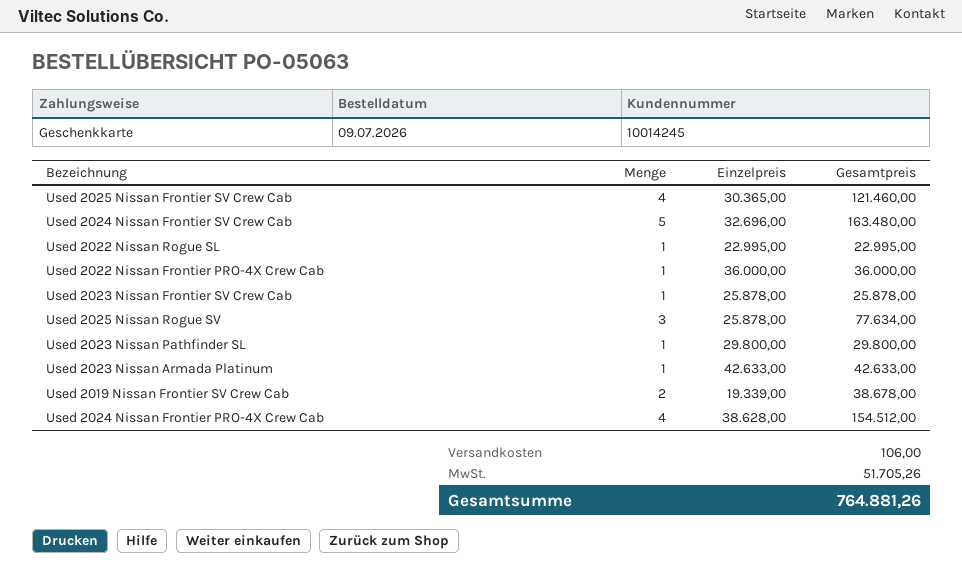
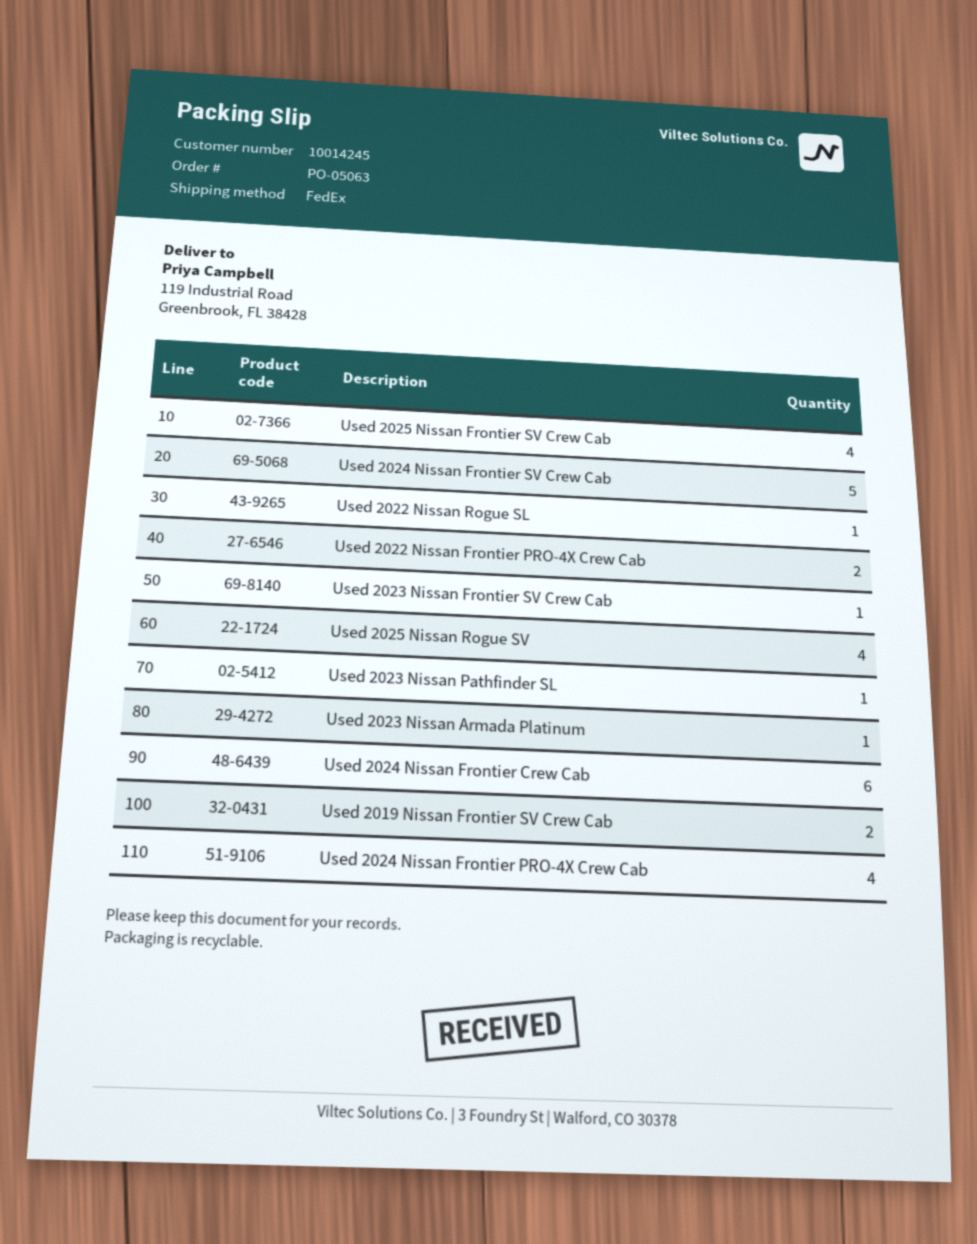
Used 2022 Nissan Frontier PRO-4X Crew Cab: 1 -> 2
Used 2025 Nissan Rogue SV: 3 -> 4
Used 2024 Nissan Frontier Crew Cab: none -> 6

